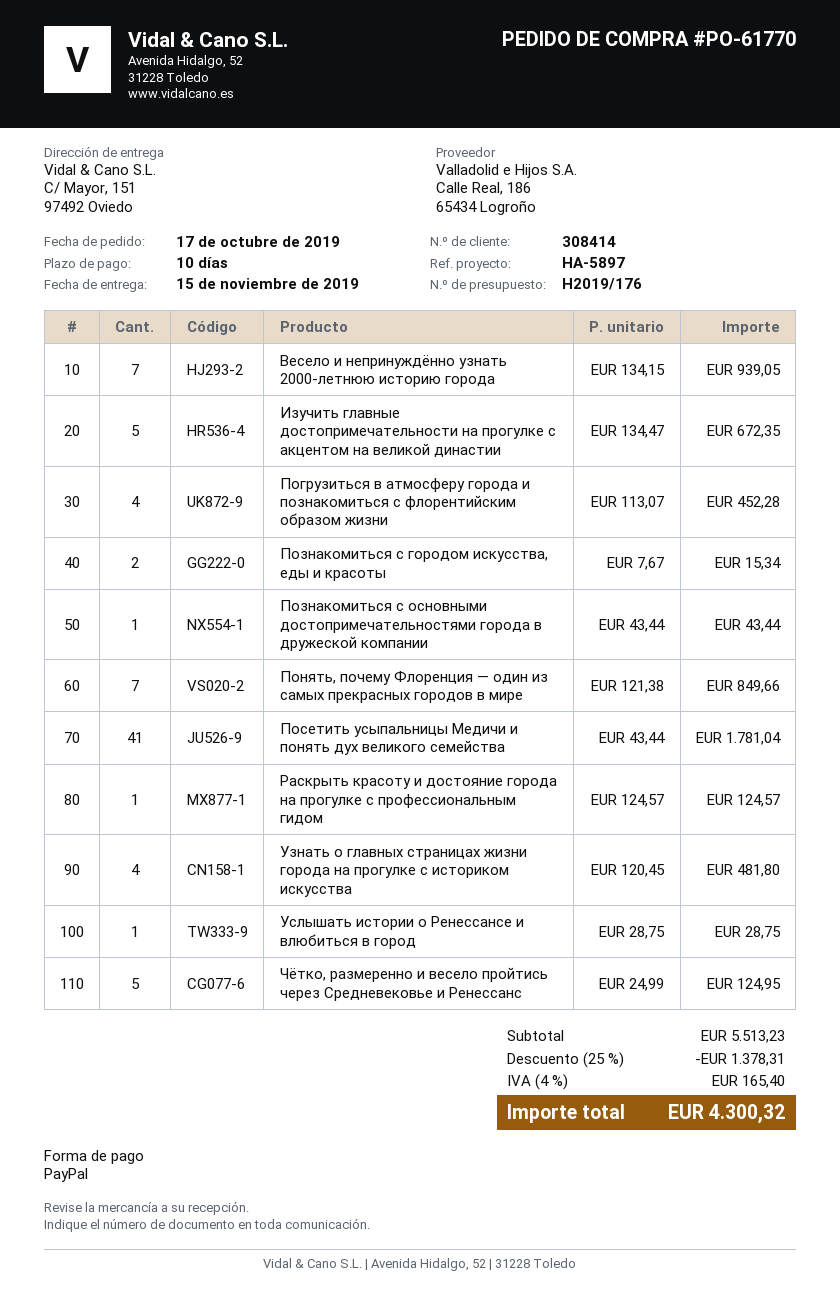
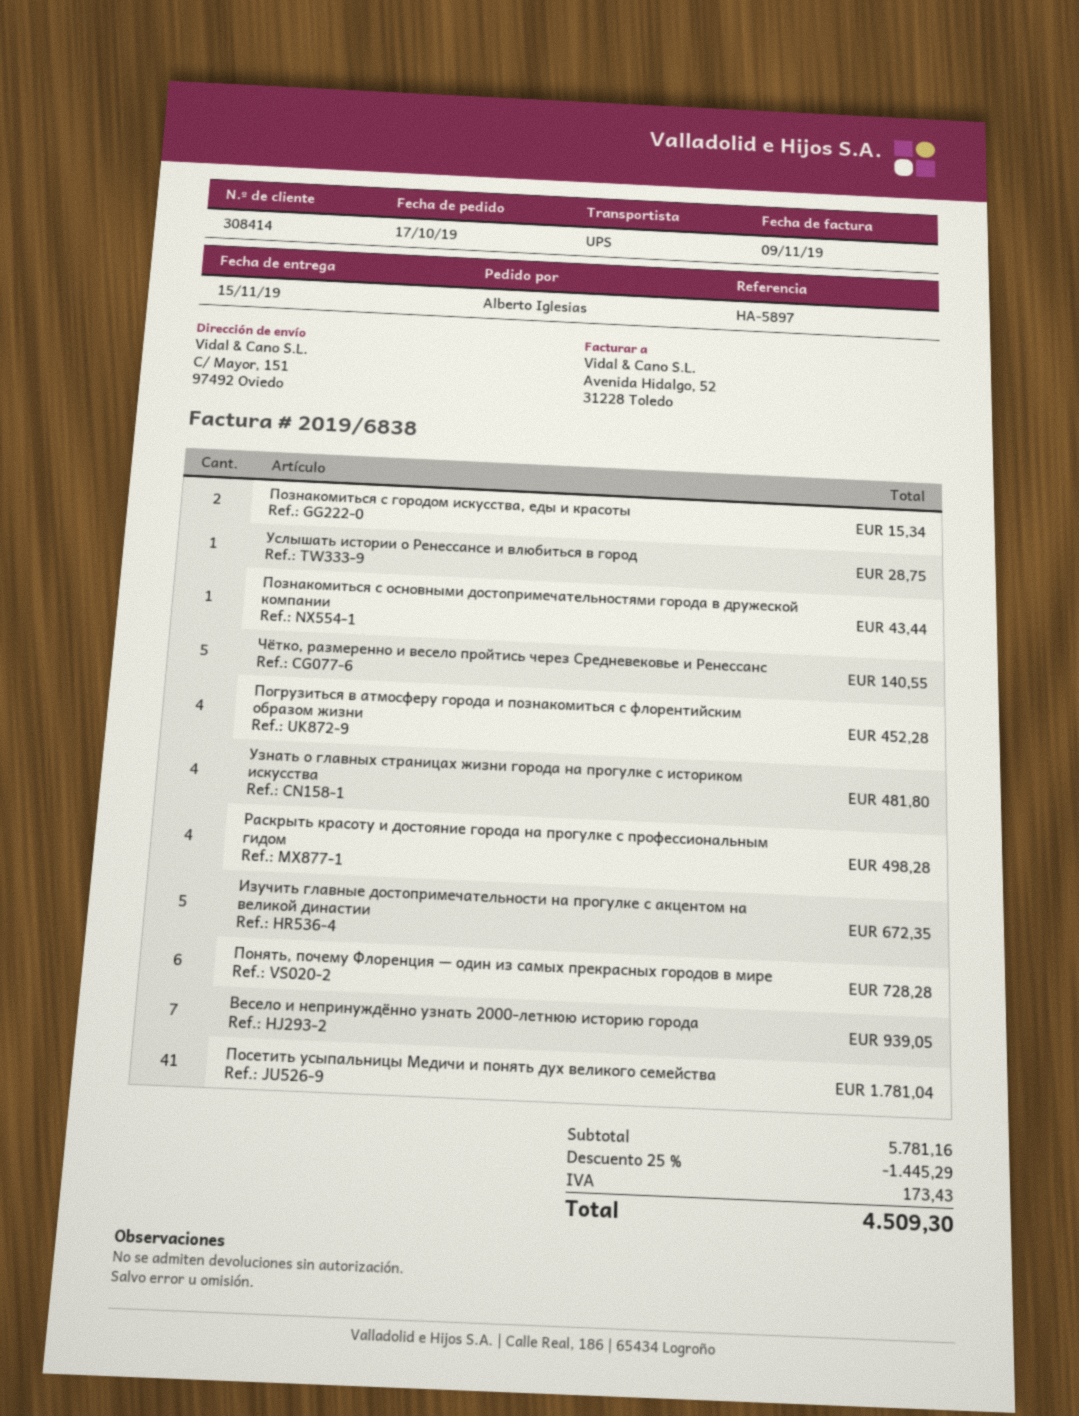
Понять, почему Флоренция — один из самых прекрасных городов в мире: 7 for 849.66 -> 6 for 728.28
Раскрыть красоту и достояние города на прогулке с профессиональным гидом: 1 for 124.57 -> 4 for 498.28
Чётко, размеренно и весело пройтись через Средневековье и Ренессанс: 5 for 124.95 -> 5 for 140.55
subtotal: 5513.23 -> 5781.16
discount: 25% = 1378.31 -> 25% = 1445.29
tax: 165.40 -> 173.43
total: 4300.32 -> 4509.30

